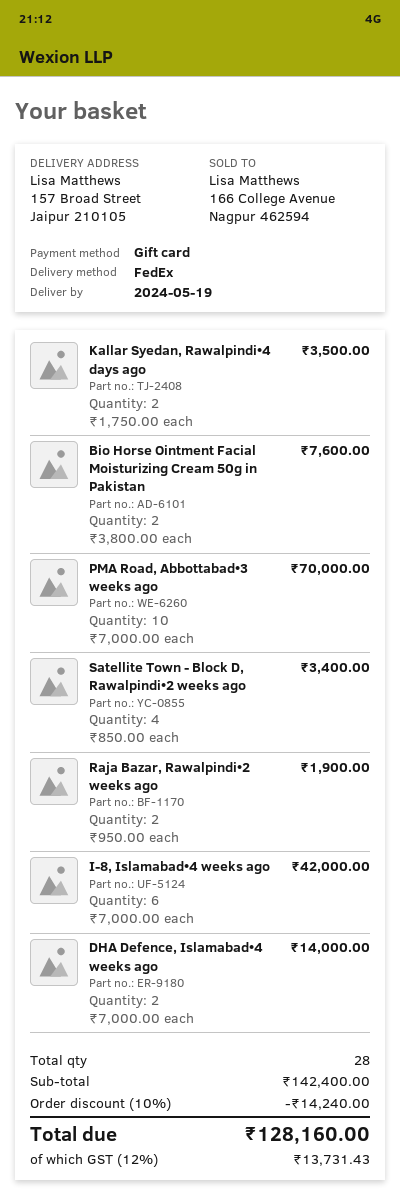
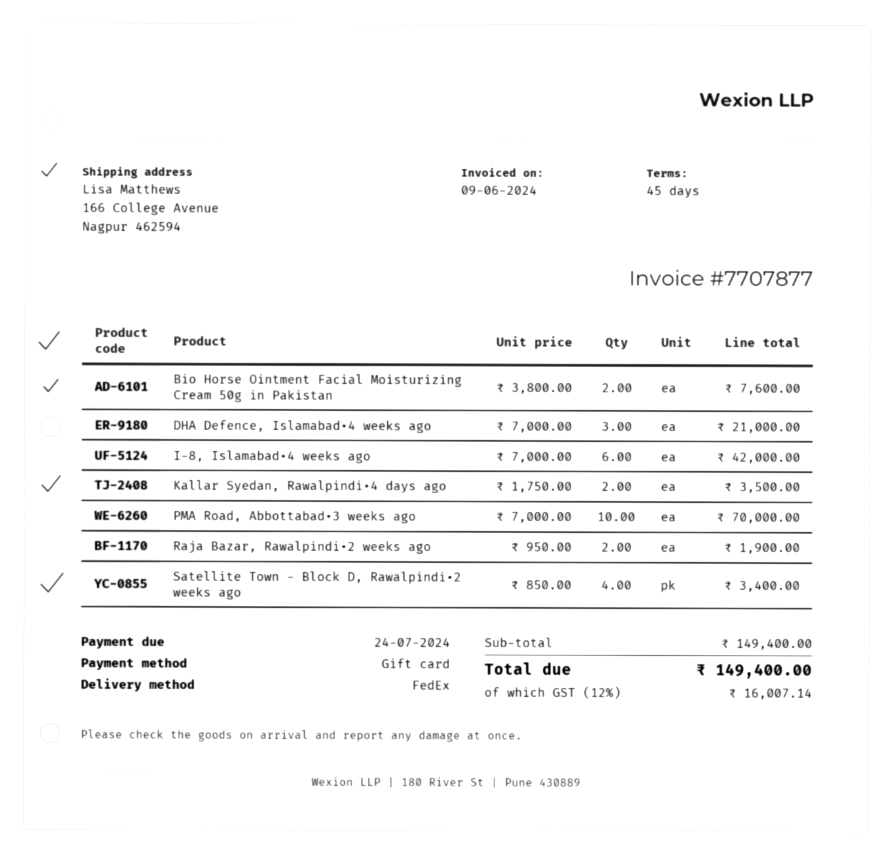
ship to: 157 Broad Street, Jaipur 210105 -> 166 College Avenue, Nagpur 462594
DHA Defence, Islamabad•4 weeks ago: 2 x 7000.00 = 14000.00 -> 3 x 7000.00 = 21000.00
subtotal: 142400.00 -> 149400.00
discount: 10% = 14240.00 -> none
tax: 12% = 13731.43 -> 12% = 16007.14
total: 128160.00 -> 149400.00

